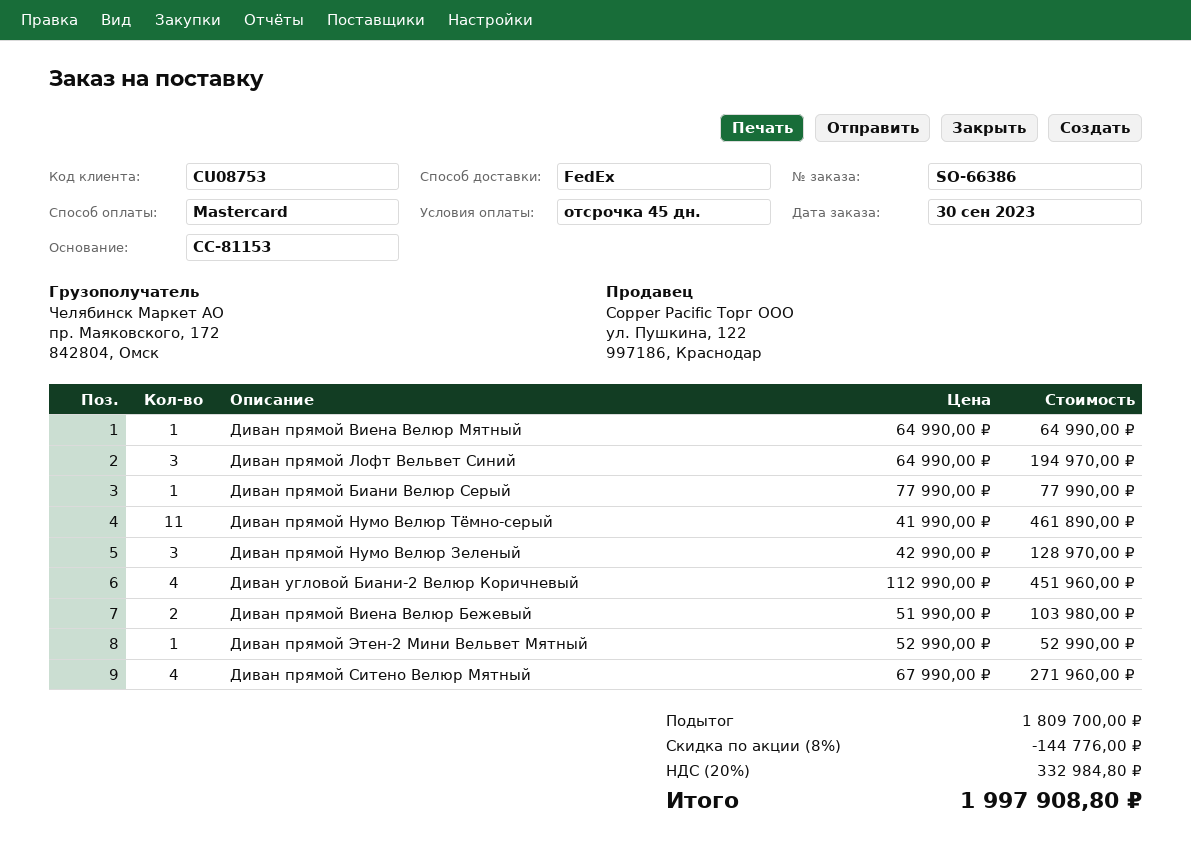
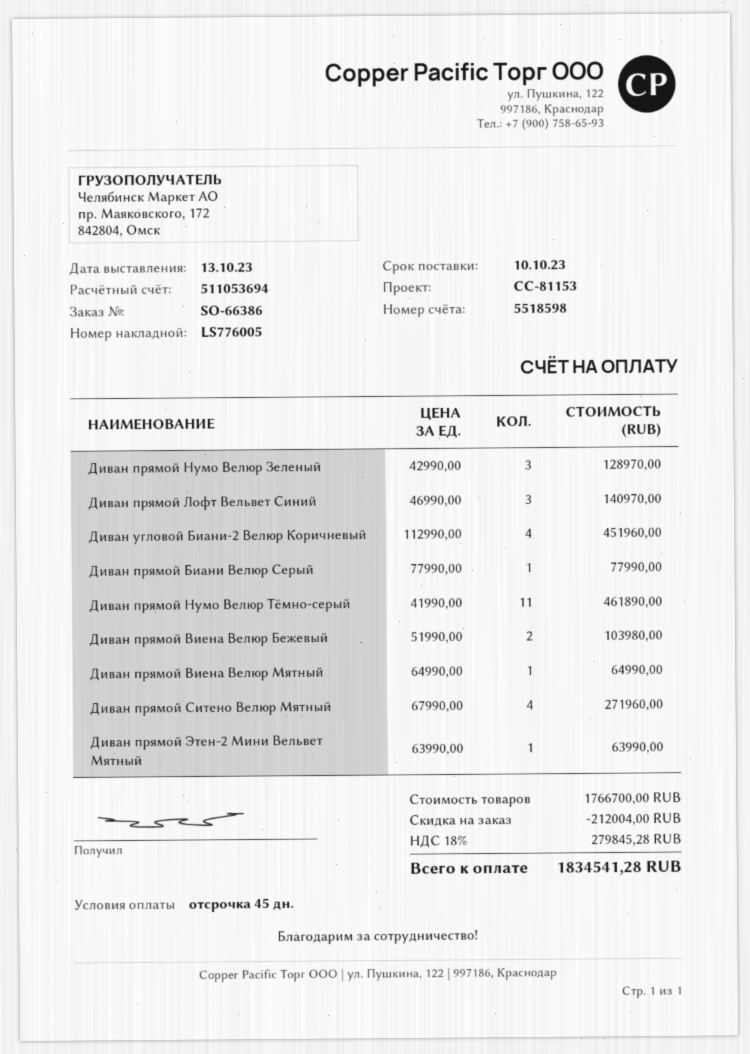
Диван прямой Лофт Вельвет Синий: 3 x 64990.00 = 194970.00 -> 3 x 46990.00 = 140970.00
Диван прямой Этен-2 Мини Вельвет Мятный: 1 x 52990.00 = 52990.00 -> 1 x 63990.00 = 63990.00
subtotal: 1809700.00 -> 1766700.00
discount: 144776.00 -> 212004.00
tax: 20% = 332984.80 -> 18% = 279845.28
total: 1997908.80 -> 1834541.28

